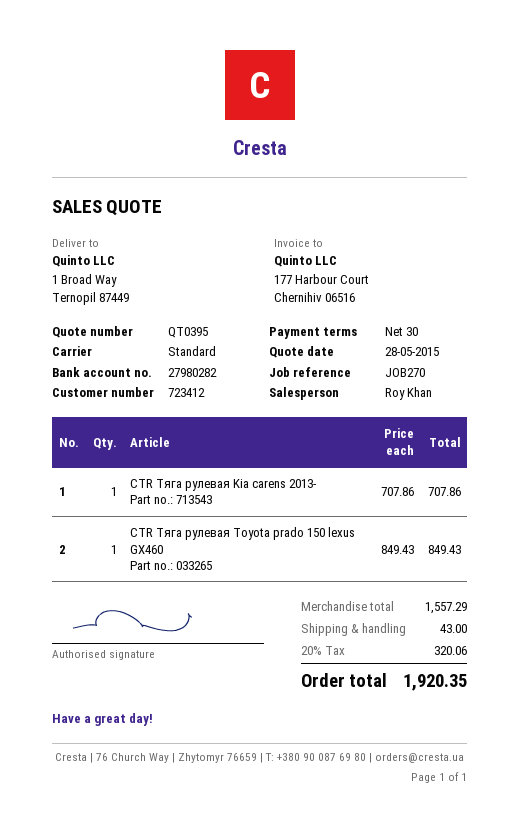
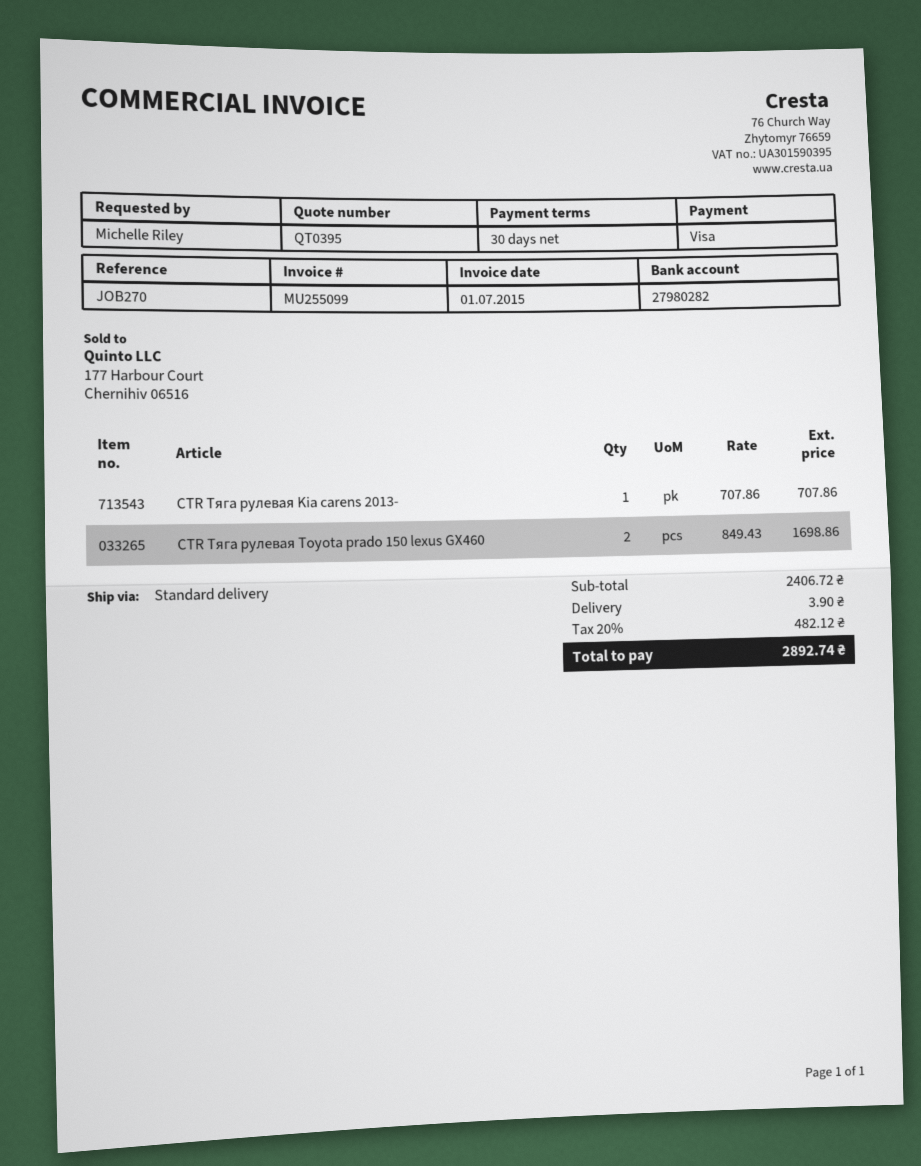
CTR Тяга рулевая Toyota prado 150 lexus GX460: 1 x 849.43 = 849.43 -> 2 x 849.43 = 1698.86
subtotal: 1557.29 -> 2406.72
shipping: 43.00 -> 3.90
tax: 20% = 320.06 -> 20% = 482.12
total: 1920.35 -> 2892.74

